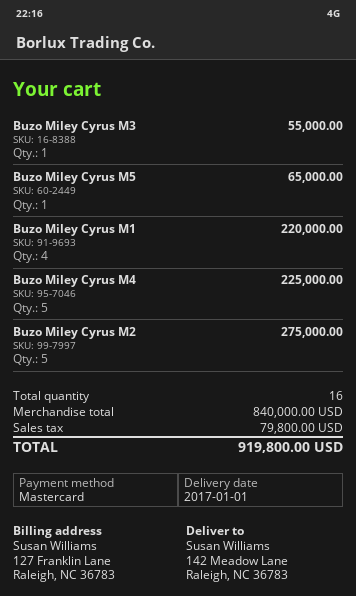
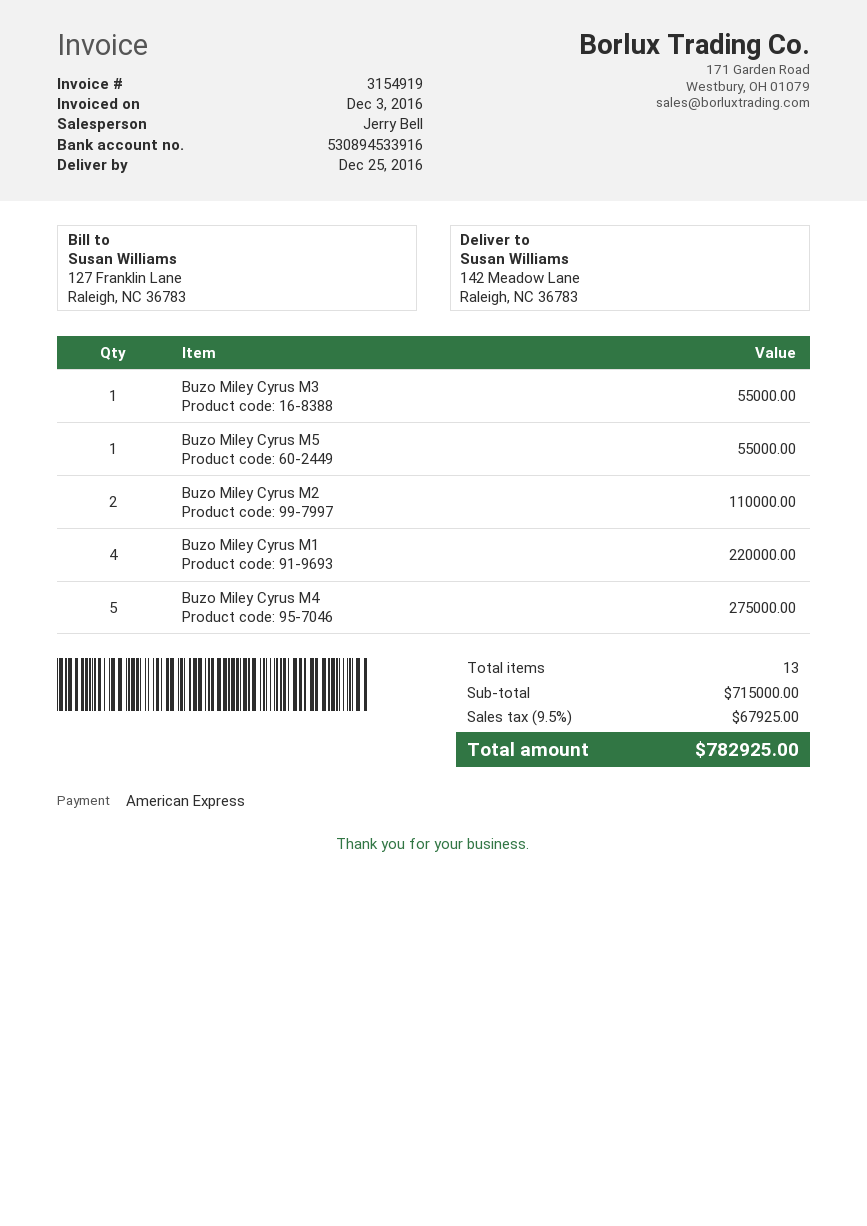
delivery date: 2017-01-01 -> 2016-12-25
payment method: Mastercard -> American Express
Buzo Miley Cyrus M5: 1 for 65000.00 -> 1 for 55000.00
Buzo Miley Cyrus M4: 5 for 225000.00 -> 5 for 275000.00
Buzo Miley Cyrus M2: 5 for 275000.00 -> 2 for 110000.00
total quantity: 16 -> 13
subtotal: 840000.00 -> 715000.00
tax: 79800.00 -> 67925.00
total: 919800.00 -> 782925.00

